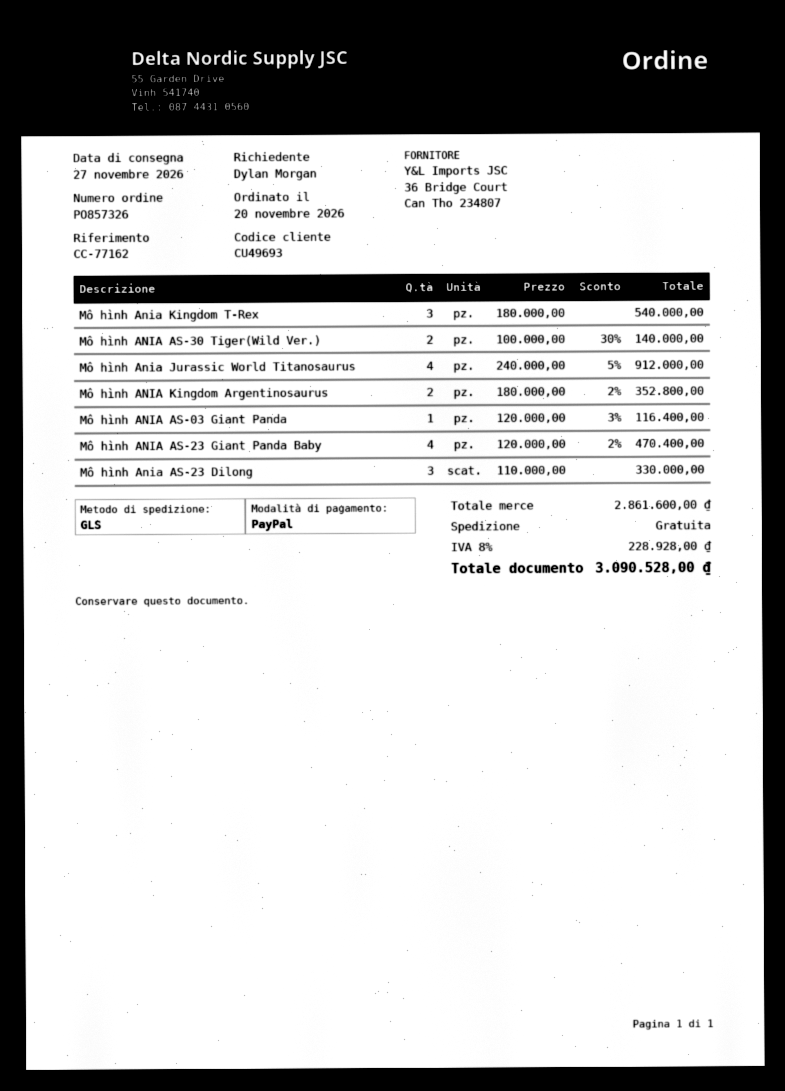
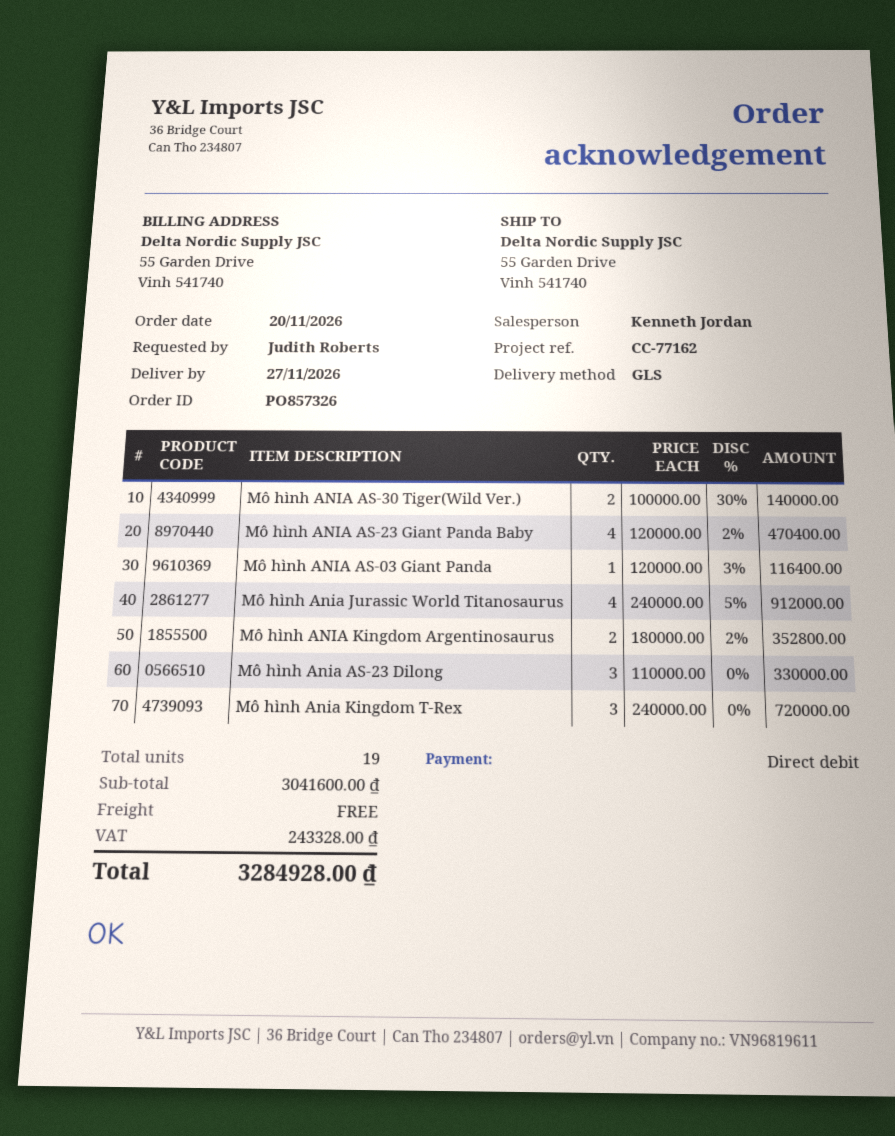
ordered by: Dylan Morgan -> Judith Roberts
payment method: PayPal -> direct debit
Mô hình Ania Kingdom T-Rex: 3 x 180000.00 = 540000.00 -> 3 x 240000.00 = 720000.00
subtotal: 2861600.00 -> 3041600.00
tax: 228928.00 -> 243328.00
total: 3090528.00 -> 3284928.00

